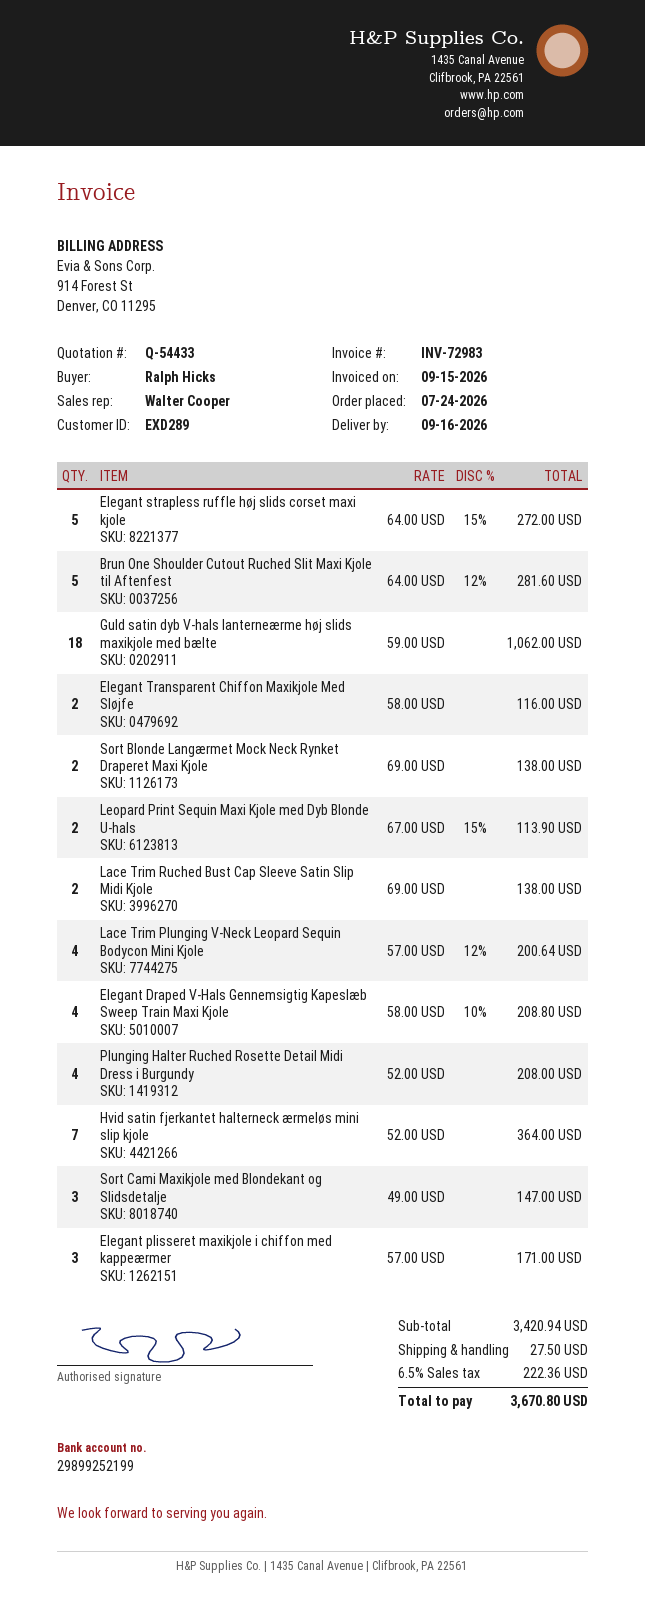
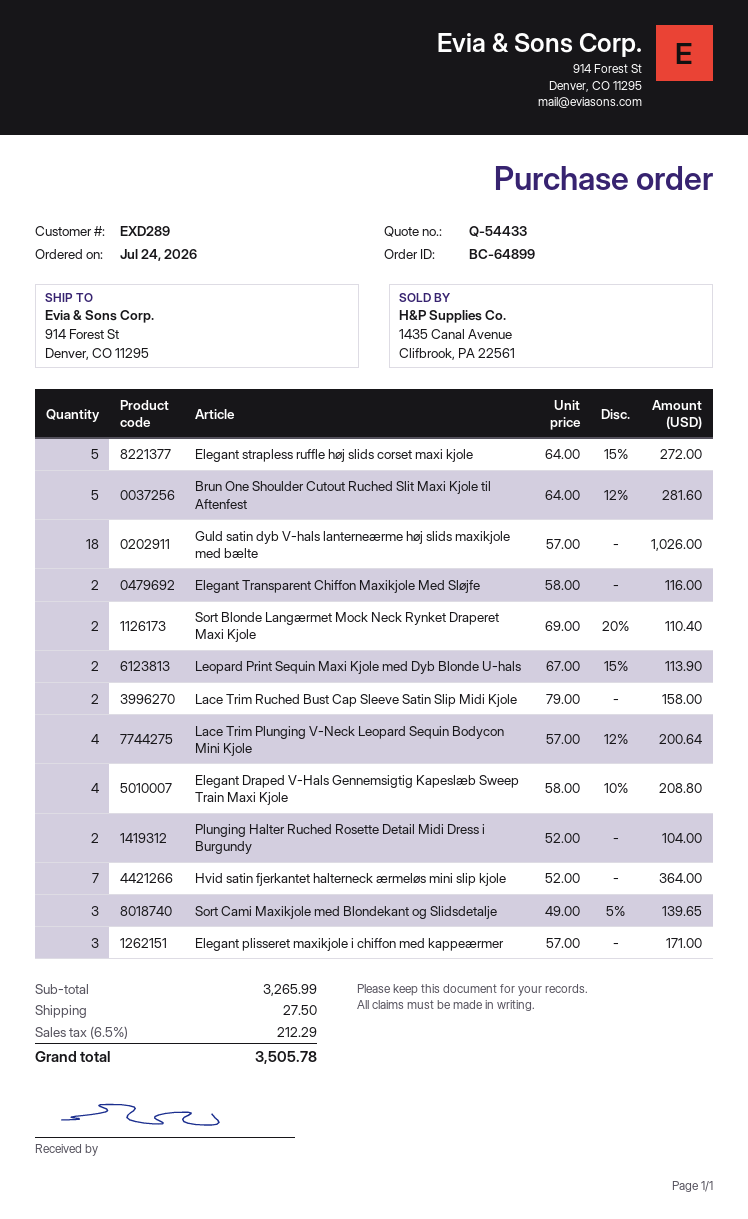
Guld satin dyb V-hals lanterneærme høj slids maxikjole med bælte: 18 x 59.00 = 1062.00 -> 18 x 57.00 = 1026.00
Sort Blonde Langærmet Mock Neck Rynket Draperet Maxi Kjole: 2 x 69.00 = 138.00 -> 2 x 69.00 - 20% = 110.40
Lace Trim Ruched Bust Cap Sleeve Satin Slip Midi Kjole: 2 x 69.00 = 138.00 -> 2 x 79.00 = 158.00
Plunging Halter Ruched Rosette Detail Midi Dress i Burgundy: 4 x 52.00 = 208.00 -> 2 x 52.00 = 104.00
Sort Cami Maxikjole med Blondekant og Slidsdetalje: 3 x 49.00 = 147.00 -> 3 x 49.00 - 5% = 139.65
subtotal: 3420.94 -> 3265.99
tax: 6.5% = 222.36 -> 6.5% = 212.29
total: 3670.80 -> 3505.78

